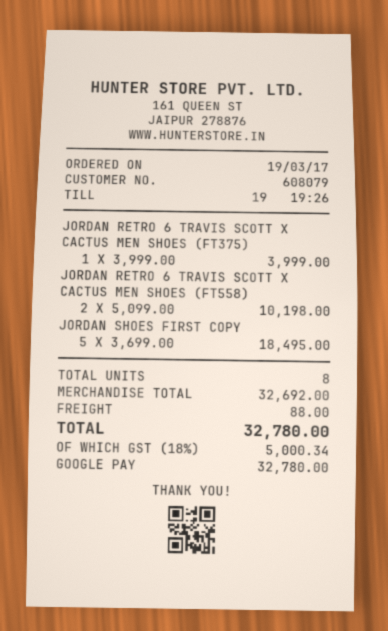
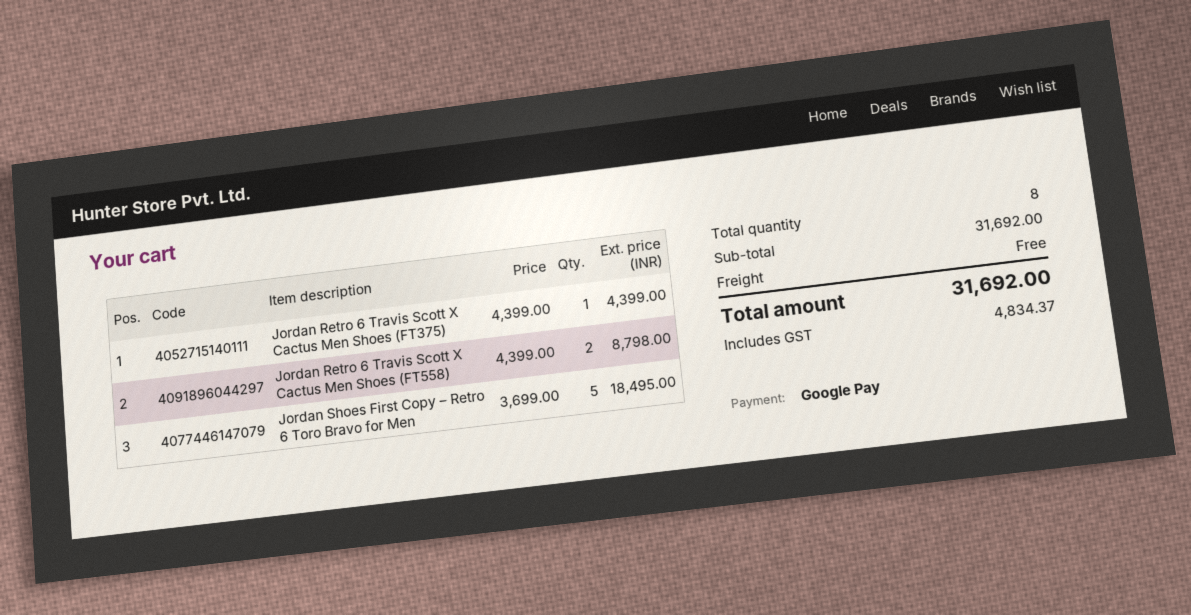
JORDAN RETRO 6 TRAVIS SCOTT X CACTUS MEN SHOES (FT375): 1 x 3999.00 = 3999.00 -> 1 x 4399.00 = 4399.00
JORDAN RETRO 6 TRAVIS SCOTT X CACTUS MEN SHOES (FT558): 2 x 5099.00 = 10198.00 -> 2 x 4399.00 = 8798.00
subtotal: 32692.00 -> 31692.00
shipping: 88.00 -> 0.00
tax: 5000.34 -> 4834.37
total: 32780.00 -> 31692.00

